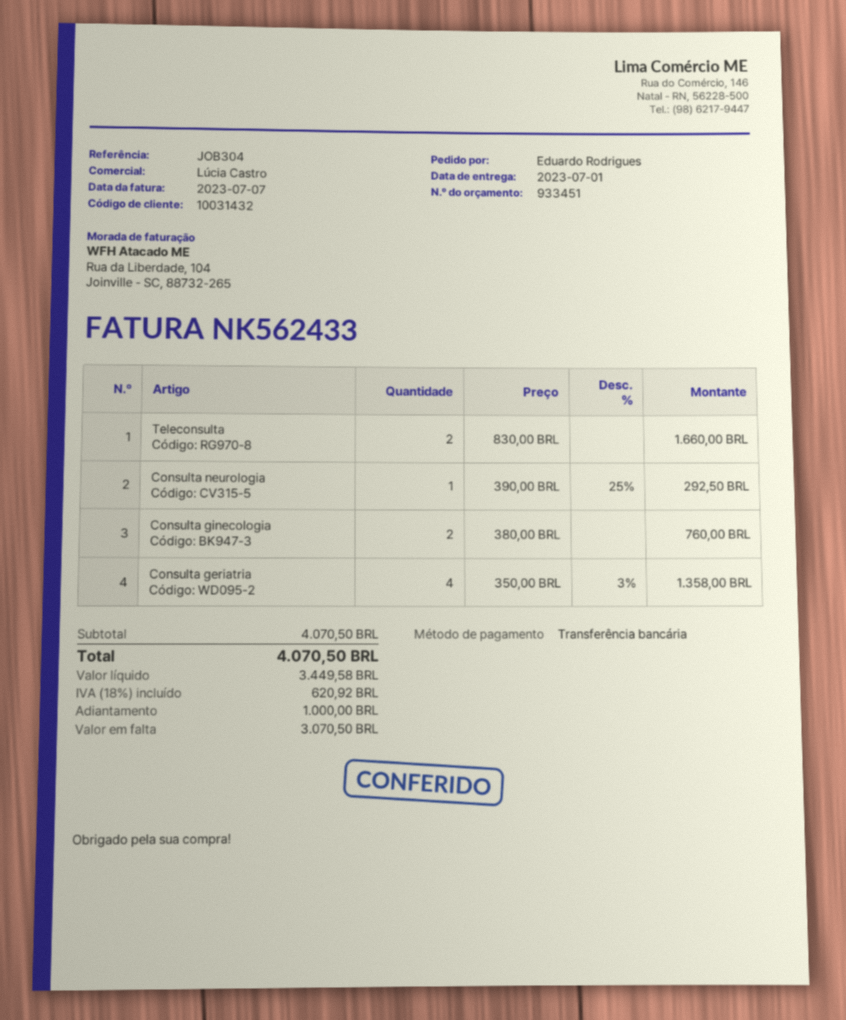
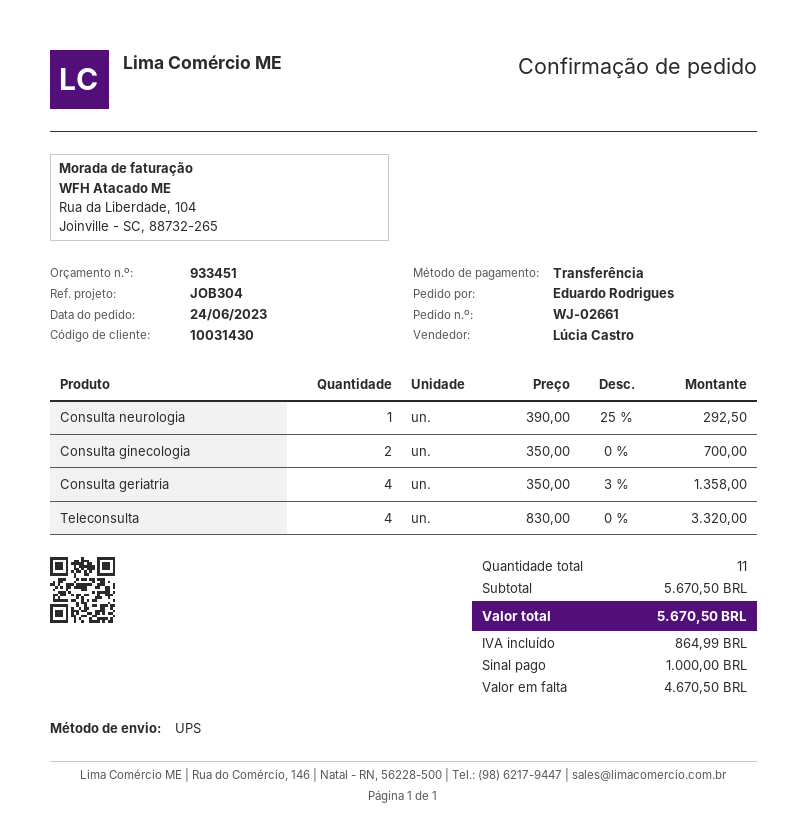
customer number: 10031432 -> 10031430
Teleconsulta: 2 x 830.00 = 1660.00 -> 4 x 830.00 = 3320.00
Consulta ginecologia: 2 x 380.00 = 760.00 -> 2 x 350.00 = 700.00
subtotal: 4070.50 -> 5670.50
tax: 620.92 -> 864.99
total: 4070.50 -> 5670.50
balance: 3070.50 -> 4670.50

